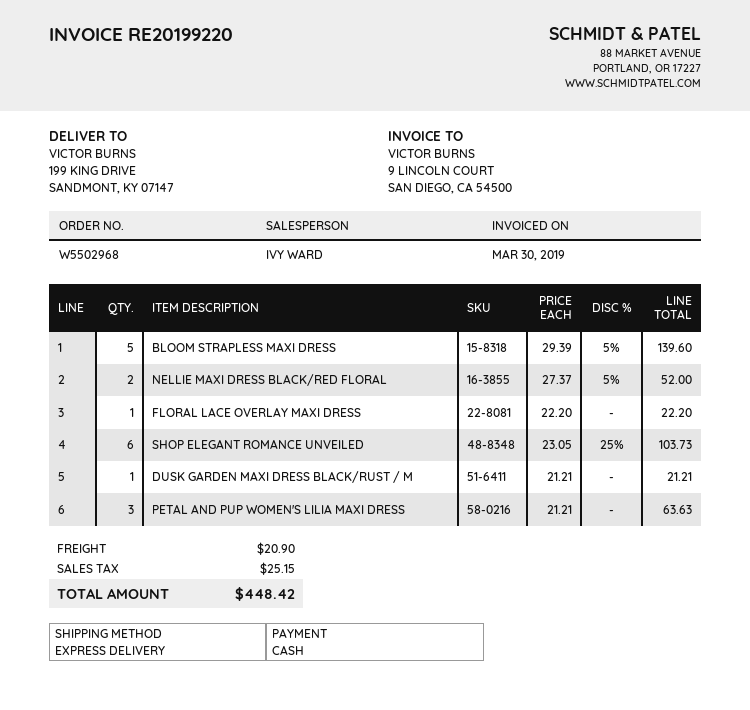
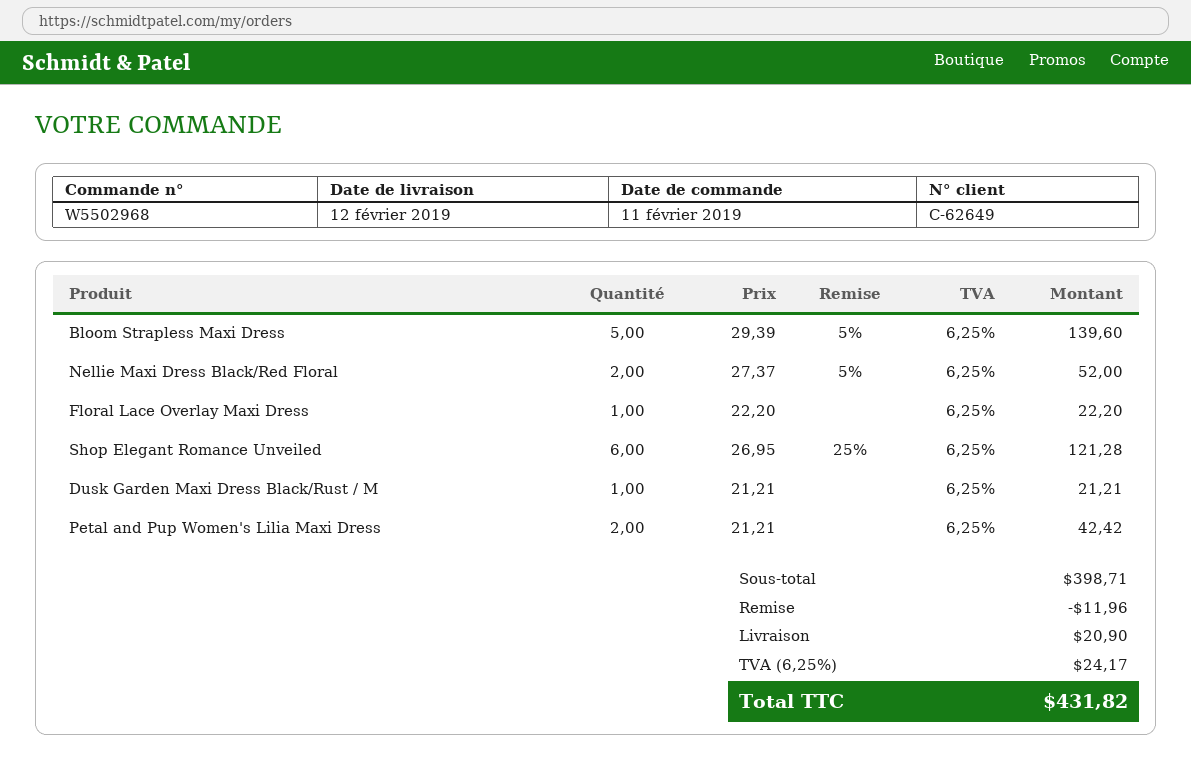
SHOP ELEGANT ROMANCE UNVEILED: 6 x 23.05 - 25% = 103.73 -> 6 x 26.95 - 25% = 121.28
PETAL AND PUP WOMEN'S LILIA MAXI DRESS: 3 x 21.21 = 63.63 -> 2 x 21.21 = 42.42
discount: none -> 11.96
tax: 25.15 -> 24.17
total: 448.42 -> 431.82

